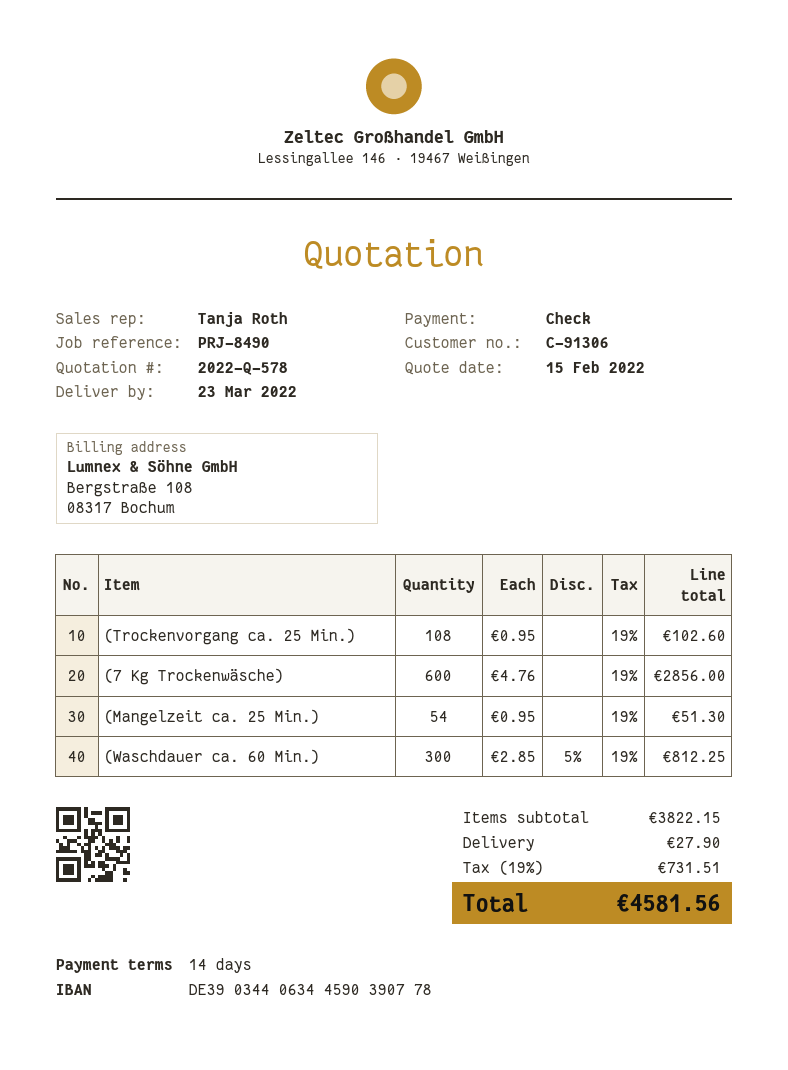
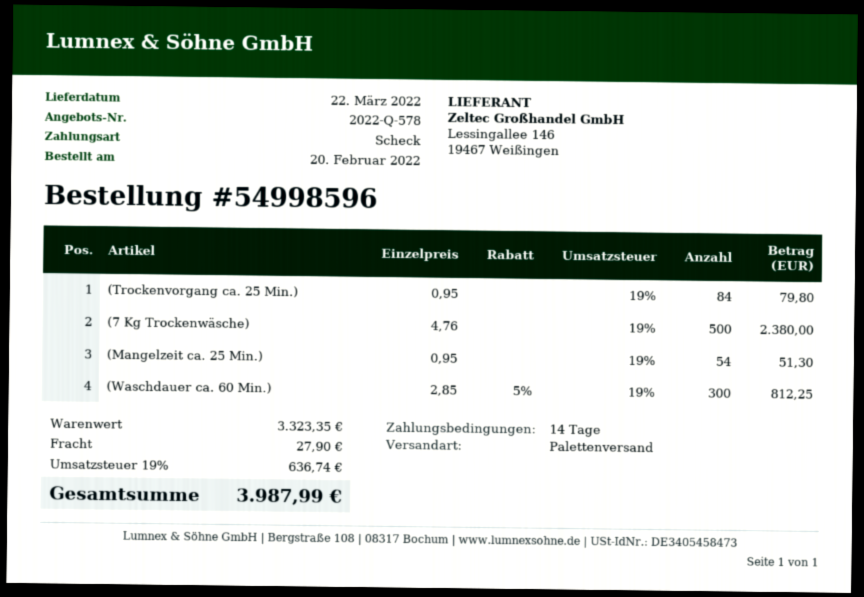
delivery date: 2022-03-23 -> 2022-03-22
(Trockenvorgang ca. 25 Min.): 108 x 0.95 = 102.60 -> 84 x 0.95 = 79.80
(7 Kg Trockenwäsche): 600 x 4.76 = 2856.00 -> 500 x 4.76 = 2380.00
subtotal: 3822.15 -> 3323.35
tax: 19% = 731.51 -> 19% = 636.74
total: 4581.56 -> 3987.99

